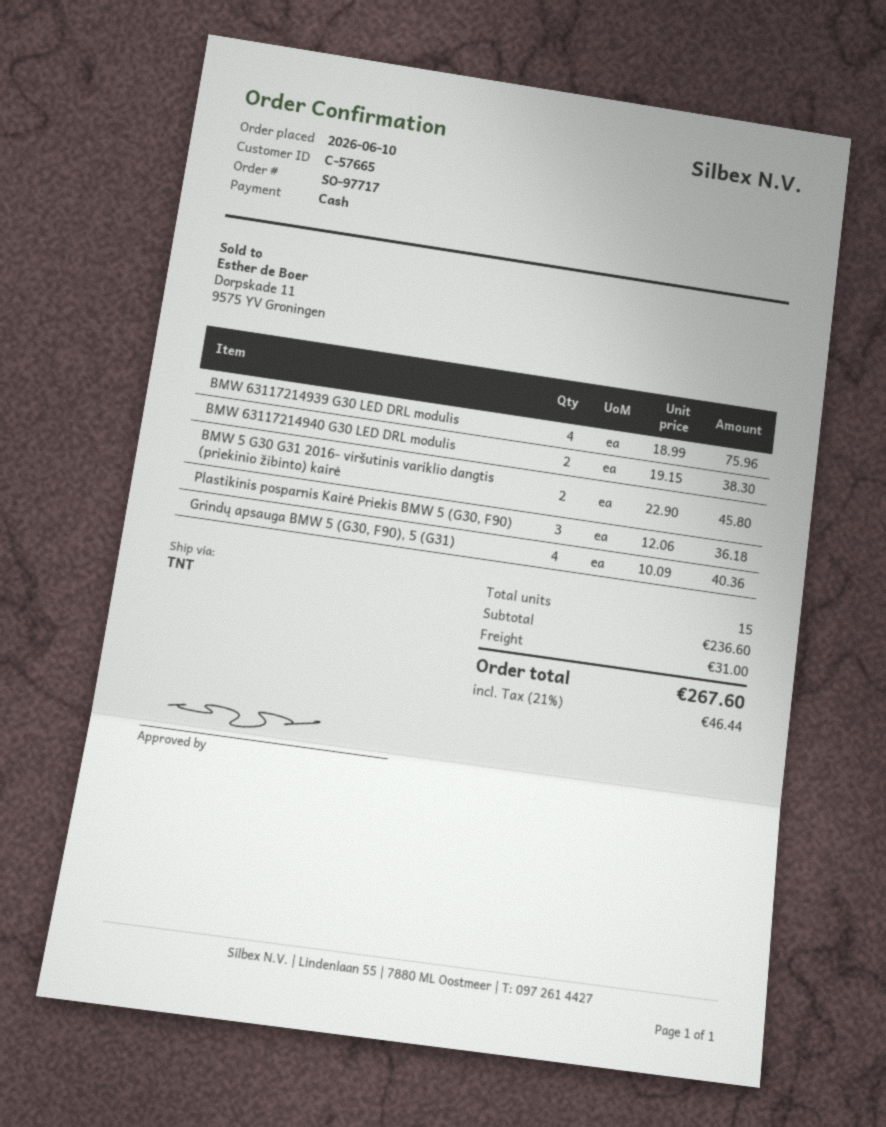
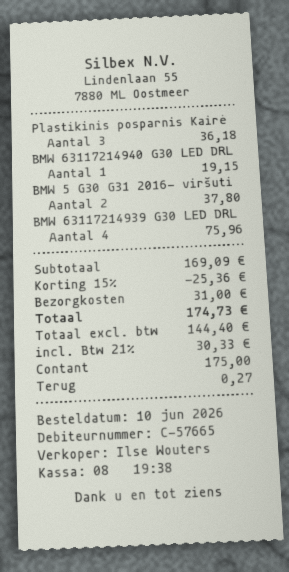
BMW 63117214940 G30 LED DRL modulis: 2 for 38.30 -> 1 for 19.15
BMW 5 G30 G31 2016- viršutinis variklio dangtis (priekinio žibinto) kairė: 2 for 45.80 -> 2 for 37.80
Grindų apsauga BMW 5 (G30, F90), 5 (G31): 4 for 40.36 -> none
subtotal: 236.60 -> 169.09
discount: none -> 15% = 25.36
tax: 21% = 46.44 -> 21% = 30.33
total: 267.60 -> 174.73

